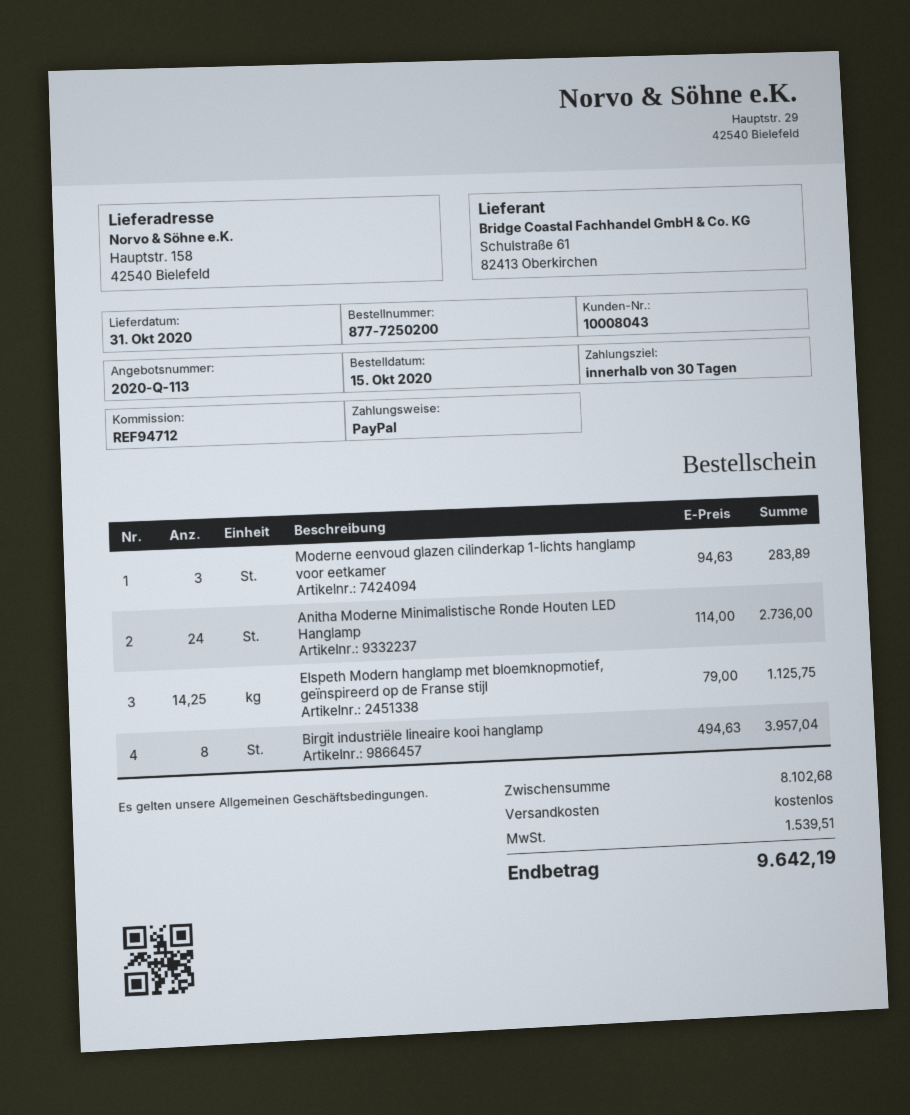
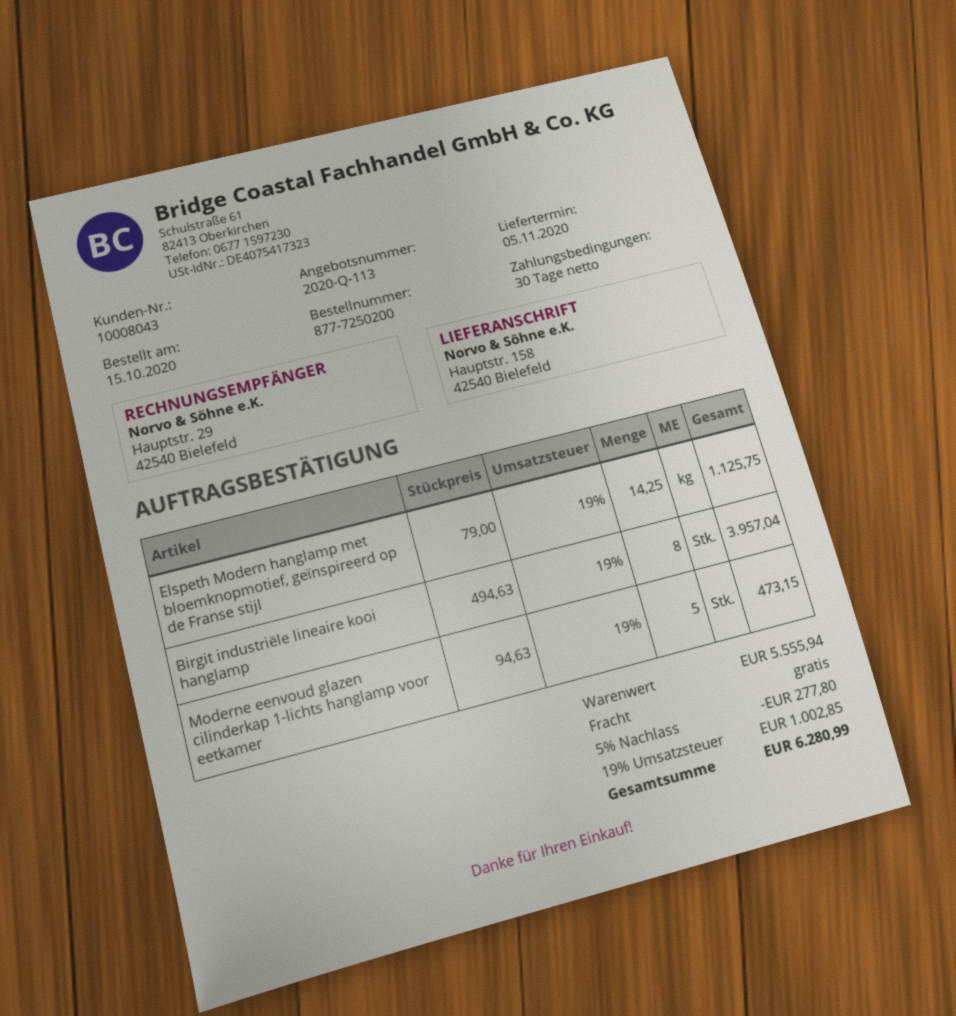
delivery date: 2020-10-31 -> 2020-11-05
Moderne eenvoud glazen cilinderkap 1-lichts hanglamp voor eetkamer: 3 x 94.63 = 283.89 -> 5 x 94.63 = 473.15
Anitha Moderne Minimalistische Ronde Houten LED Hanglamp: 24 x 114.00 = 2736.00 -> none
subtotal: 8102.68 -> 5555.94
discount: none -> 5% = 277.80
tax: 1539.51 -> 1002.85
total: 9642.19 -> 6280.99

